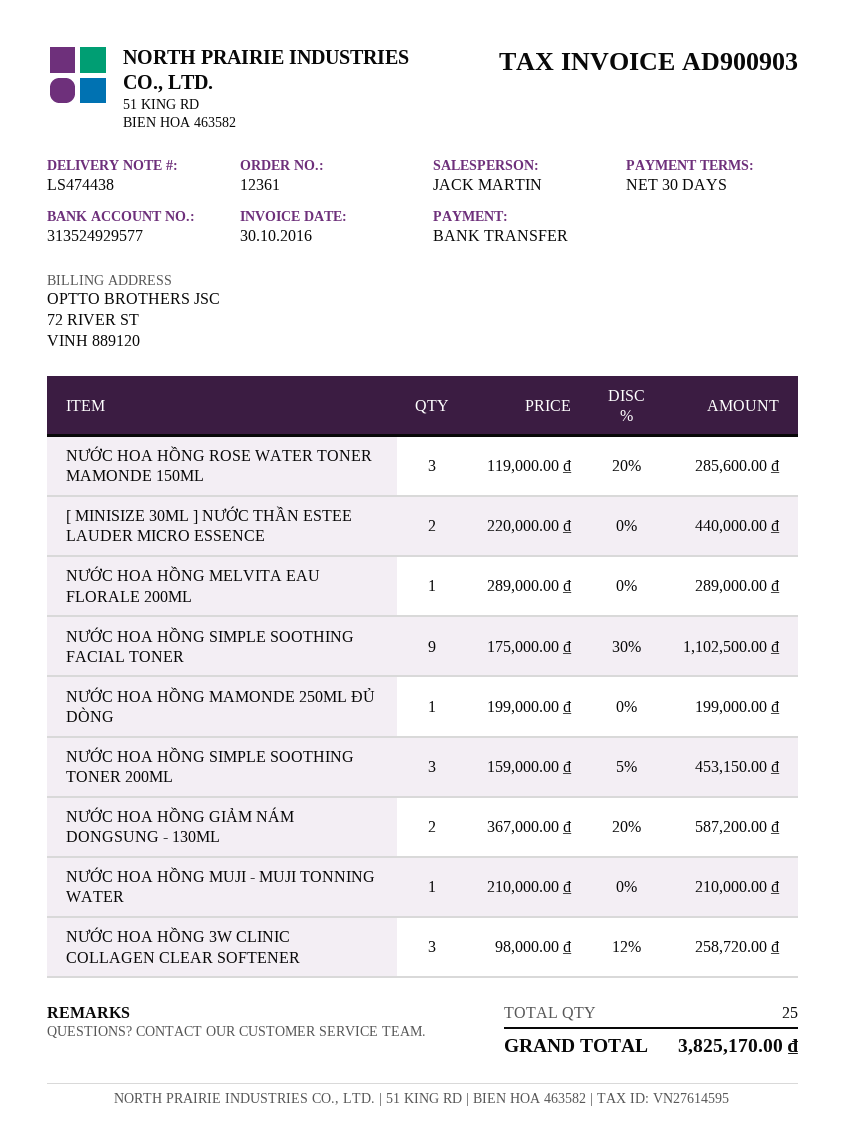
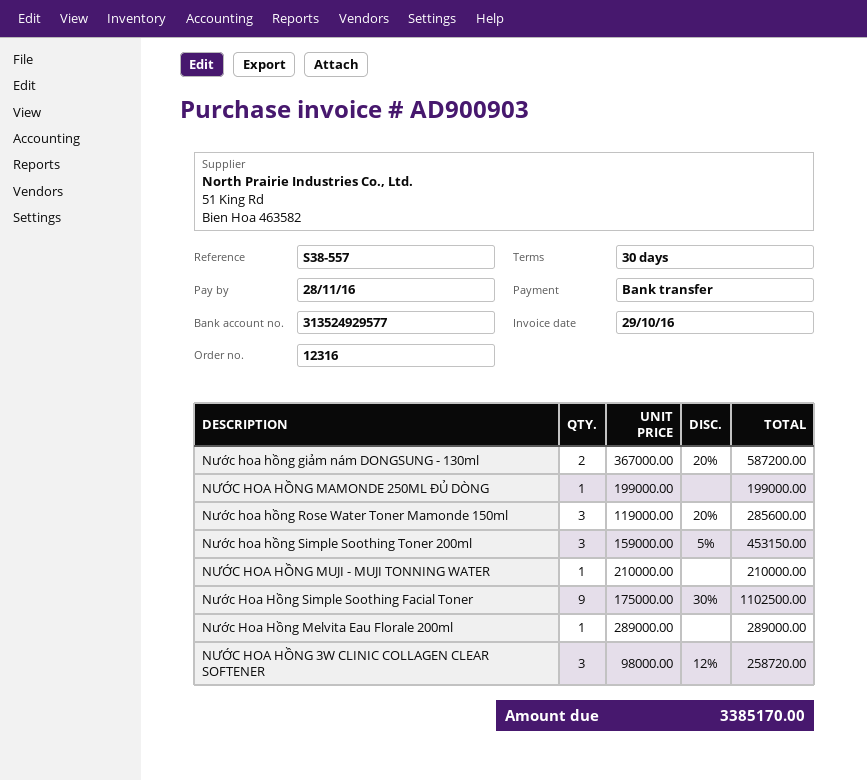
order number: 12361 -> 12316
invoice date: 2016-10-30 -> 2016-10-29
[ MINISIZE 30ML ] NƯỚC THẦN ESTEE LAUDER MICRO ESSENCE: 2 x 220000.00 = 440000.00 -> none
total: 3825170.00 -> 3385170.00

